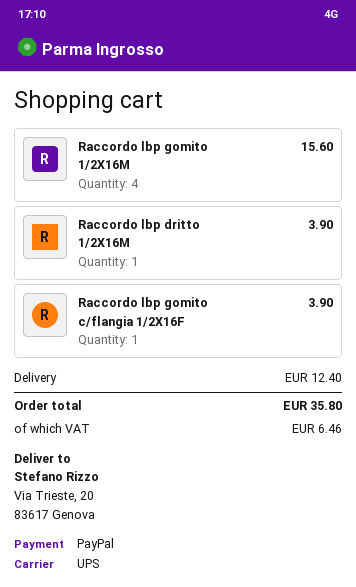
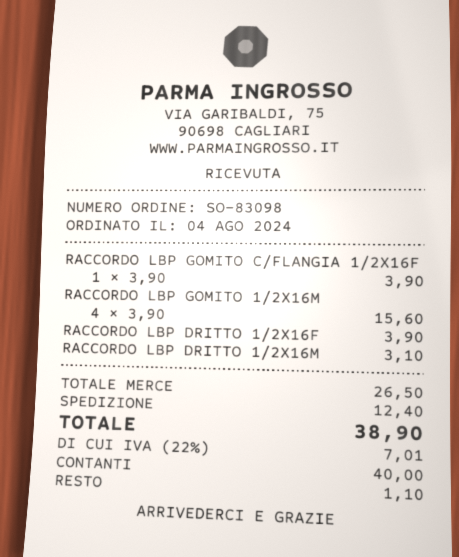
payment method: PayPal -> cash
Raccordo lbp dritto 1/2X16M: 1 for 3.90 -> 1 for 3.10
RACCORDO LBP DRITTO 1/2X16F: none -> 1 for 3.90
tax: 6.46 -> 7.01
total: 35.80 -> 38.90

